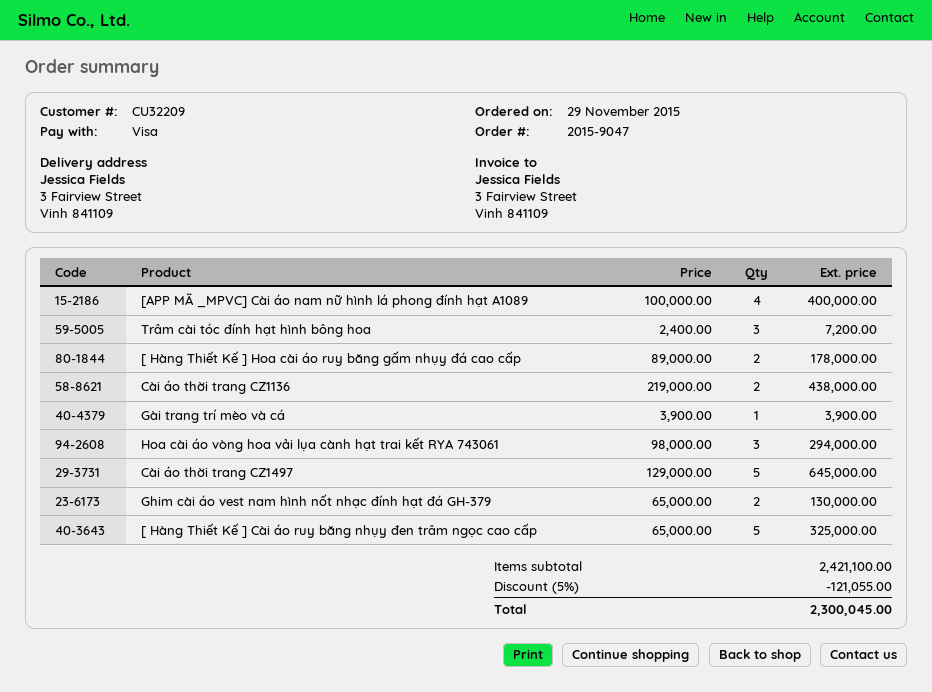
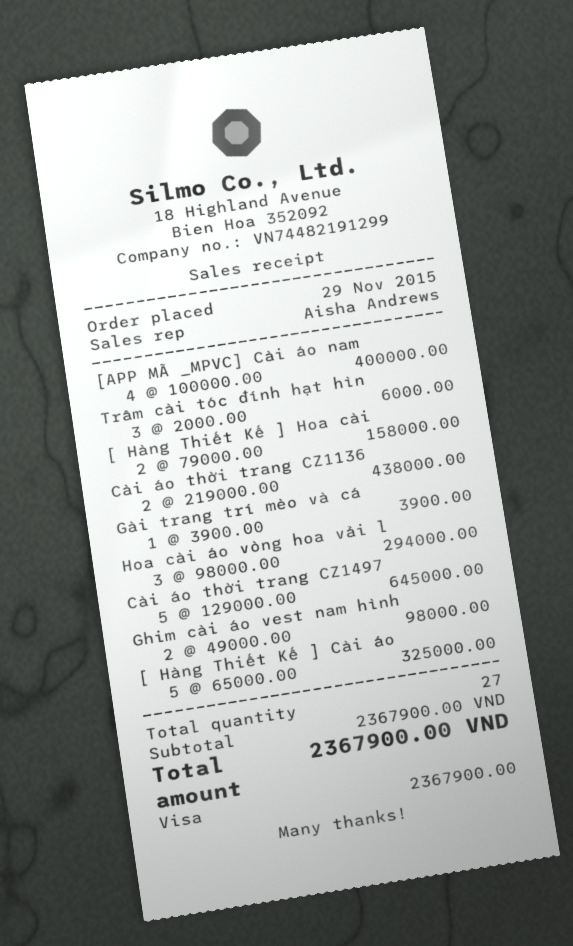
Trâm cài tóc đính hạt hình bông hoa: 3 x 2400.00 = 7200.00 -> 3 x 2000.00 = 6000.00
[ Hàng Thiết Kế ] Hoa cài áo ruy băng gấm nhụy đá cao cấp: 2 x 89000.00 = 178000.00 -> 2 x 79000.00 = 158000.00
Ghim cài áo vest nam hình nốt nhạc đính hạt đá GH-379: 2 x 65000.00 = 130000.00 -> 2 x 49000.00 = 98000.00
subtotal: 2421100.00 -> 2367900.00
discount: 5% = 121055.00 -> none
total: 2300045.00 -> 2367900.00

